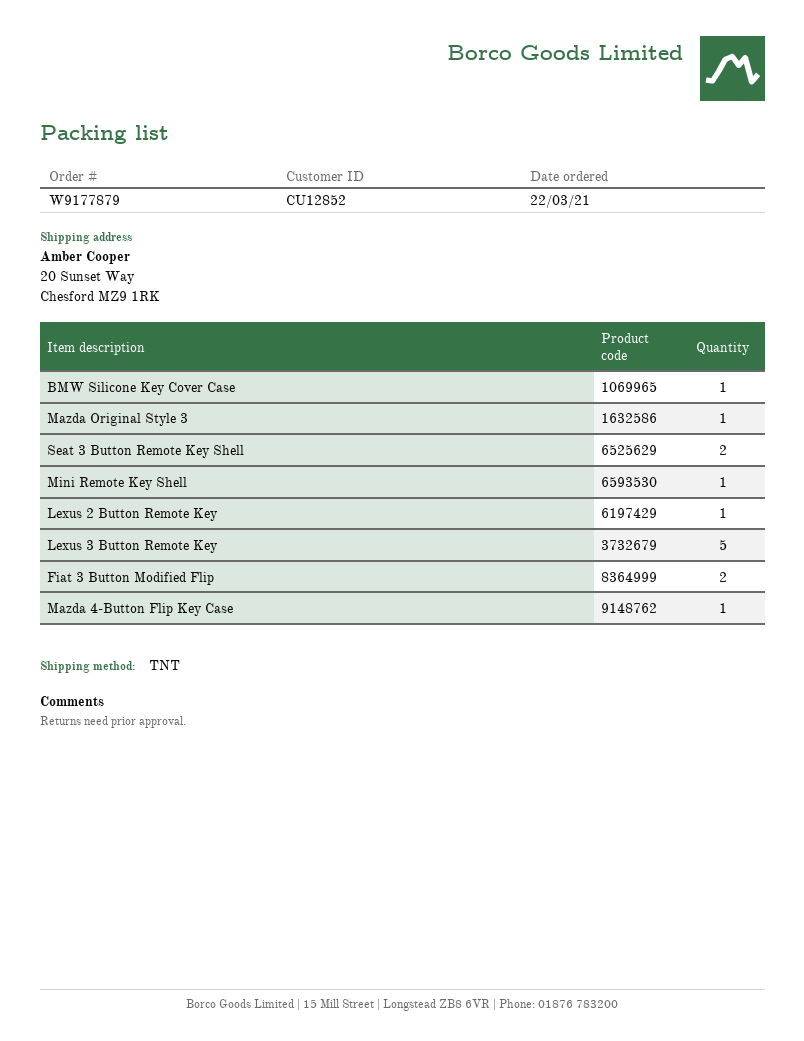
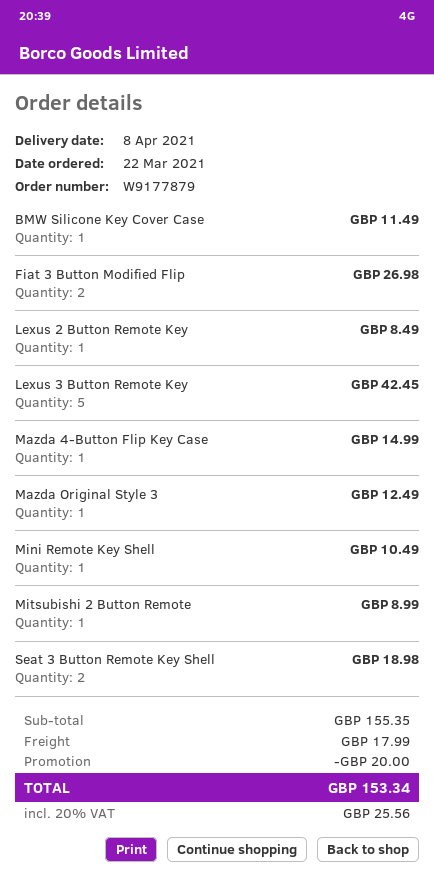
Mitsubishi 2 Button Remote: none -> 1

